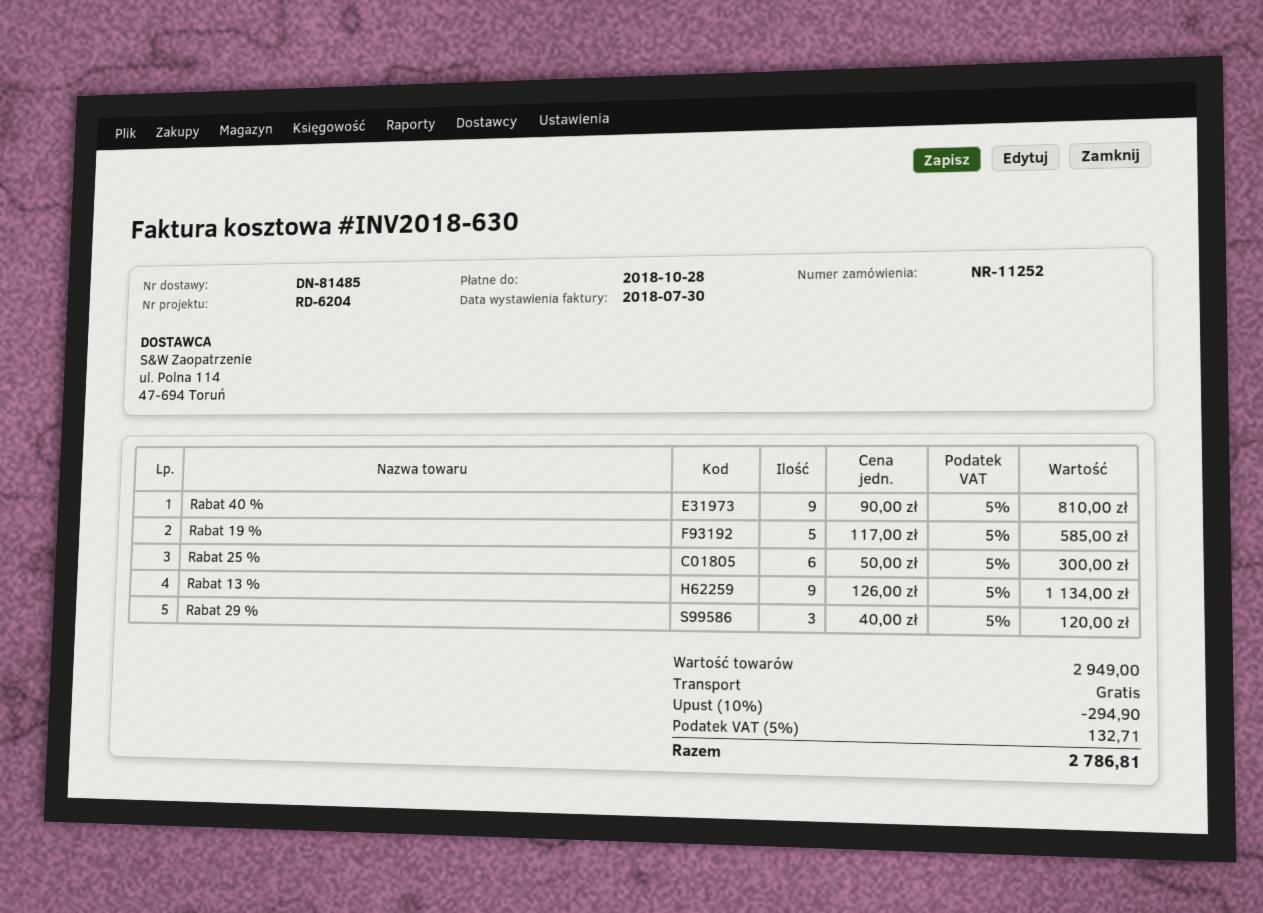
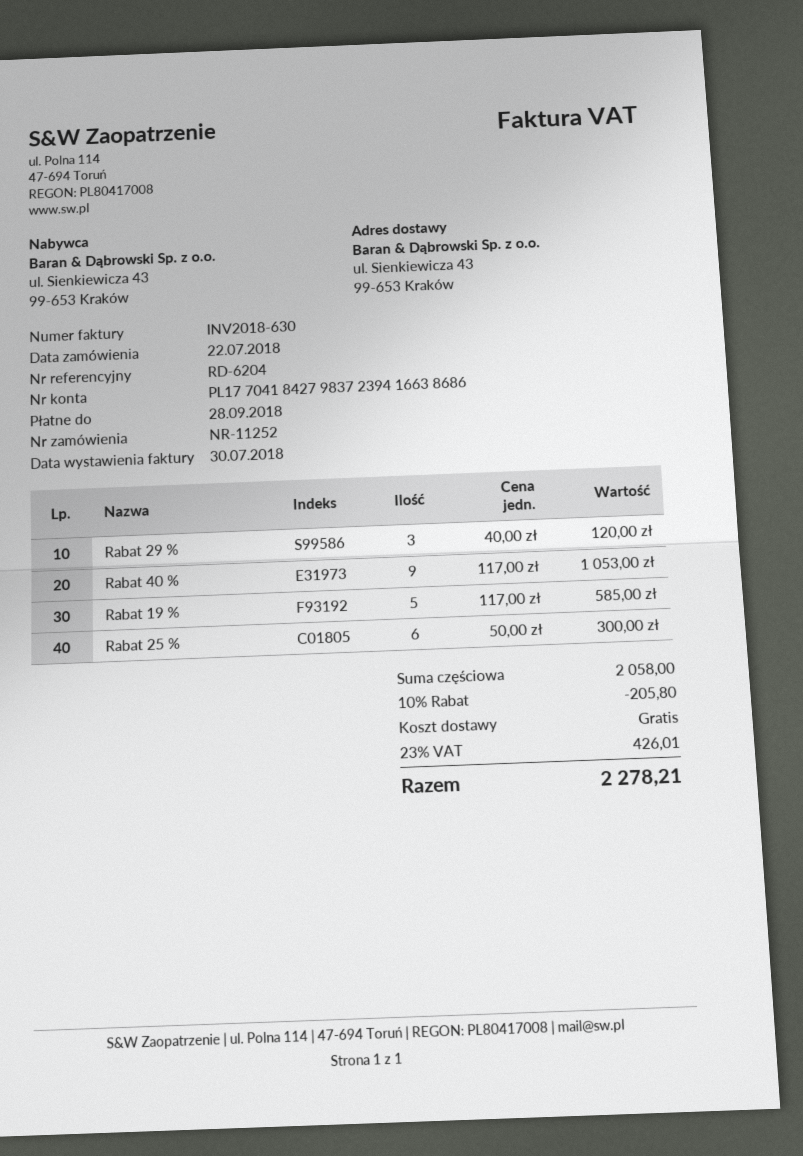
due date: 2018-10-28 -> 2018-09-28
Rabat 40 %: 9 x 90.00 = 810.00 -> 9 x 117.00 = 1053.00
Rabat 13 %: 9 x 126.00 = 1134.00 -> none
subtotal: 2949.00 -> 2058.00
discount: 10% = 294.90 -> 10% = 205.80
tax: 5% = 132.71 -> 23% = 426.01
total: 2786.81 -> 2278.21

